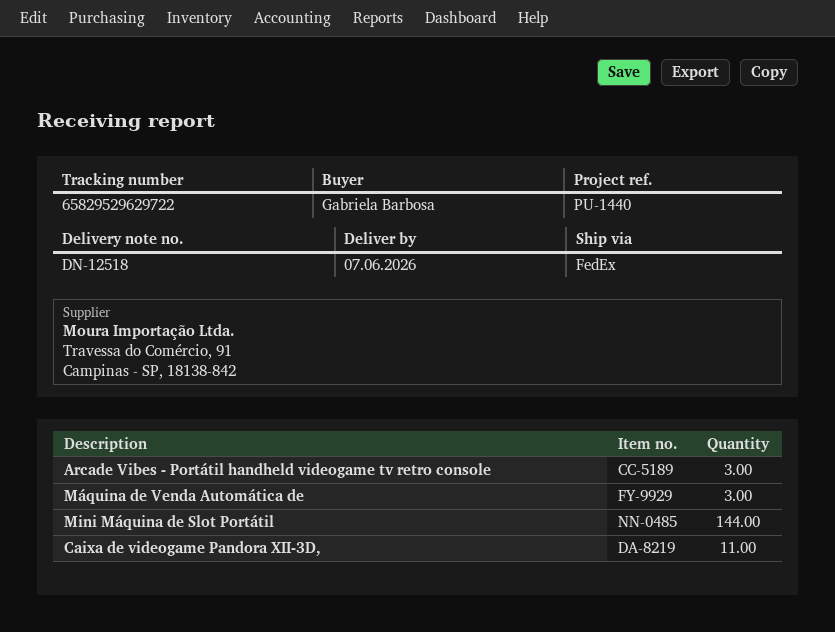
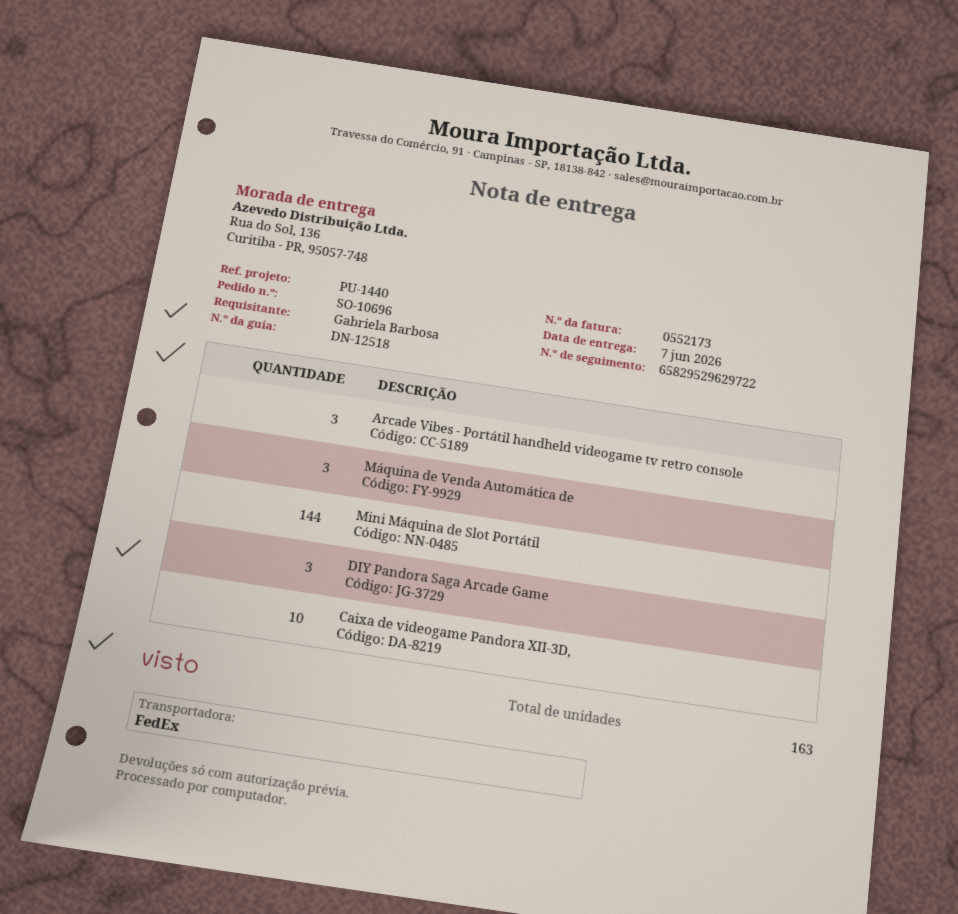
Caixa de videogame Pandora XII-3D,: 11 -> 10
DIY Pandora Saga Arcade Game: none -> 3

